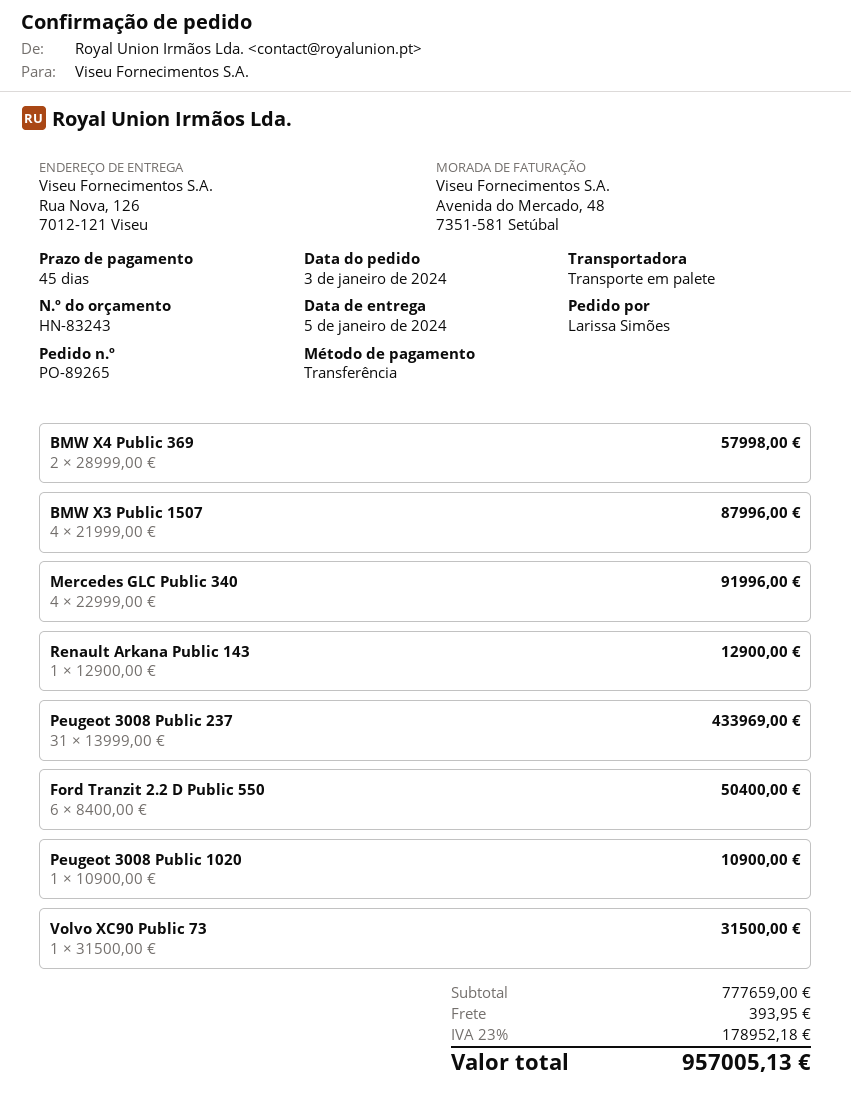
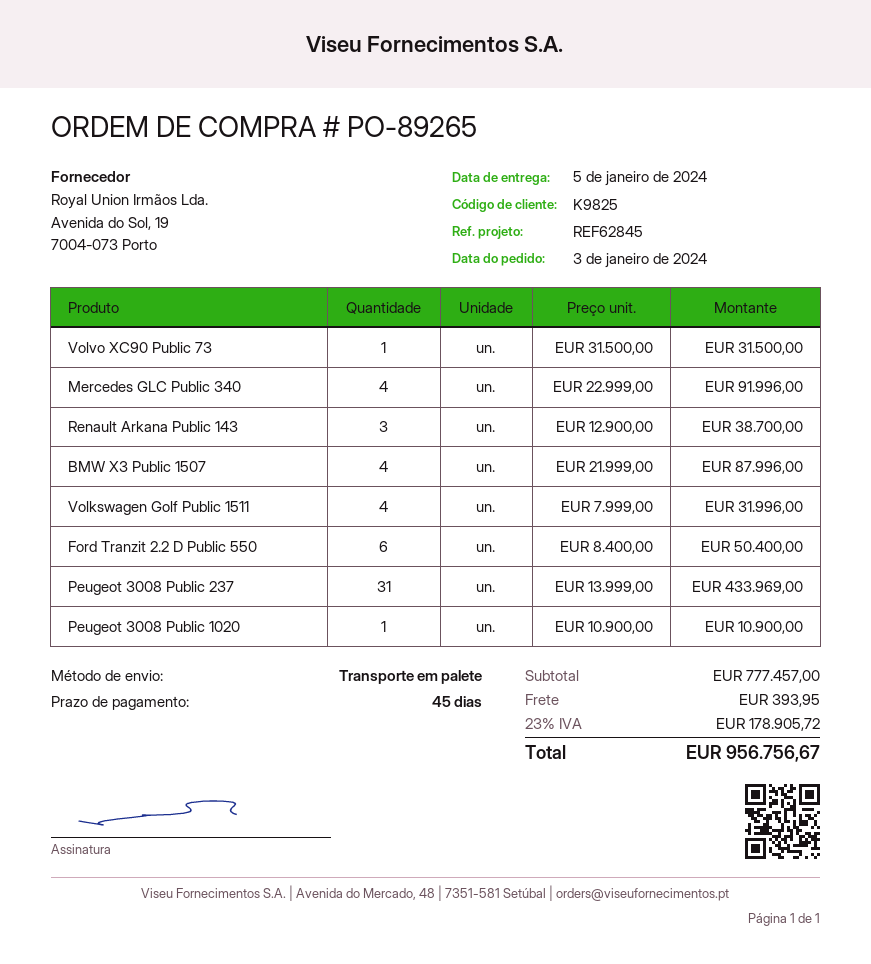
BMW X4 Public 369: 2 x 28999.00 = 57998.00 -> none
Renault Arkana Public 143: 1 x 12900.00 = 12900.00 -> 3 x 12900.00 = 38700.00
Volkswagen Golf Public 1511: none -> 4 x 7999.00 = 31996.00
subtotal: 777659.00 -> 777457.00
tax: 23% = 178952.18 -> 23% = 178905.72
total: 957005.13 -> 956756.67

